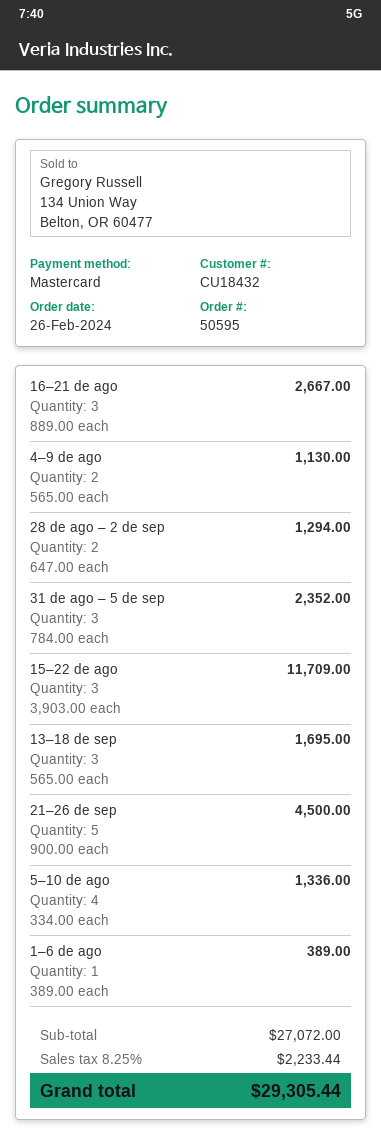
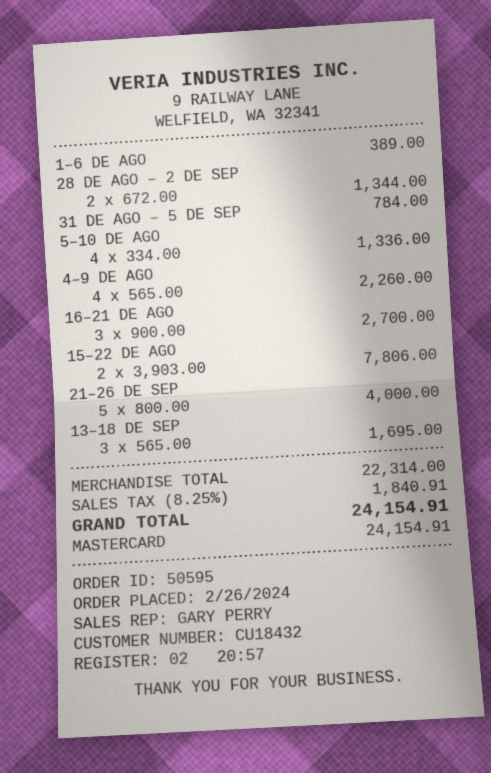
16–21 de ago: 3 x 889.00 = 2667.00 -> 3 x 900.00 = 2700.00
4–9 de ago: 2 x 565.00 = 1130.00 -> 4 x 565.00 = 2260.00
28 de ago – 2 de sep: 2 x 647.00 = 1294.00 -> 2 x 672.00 = 1344.00
31 de ago – 5 de sep: 3 x 784.00 = 2352.00 -> 1 x 784.00 = 784.00
15–22 de ago: 3 x 3903.00 = 11709.00 -> 2 x 3903.00 = 7806.00
21–26 de sep: 5 x 900.00 = 4500.00 -> 5 x 800.00 = 4000.00
subtotal: 27072.00 -> 22314.00
tax: 8.25% = 2233.44 -> 8.25% = 1840.91
total: 29305.44 -> 24154.91

